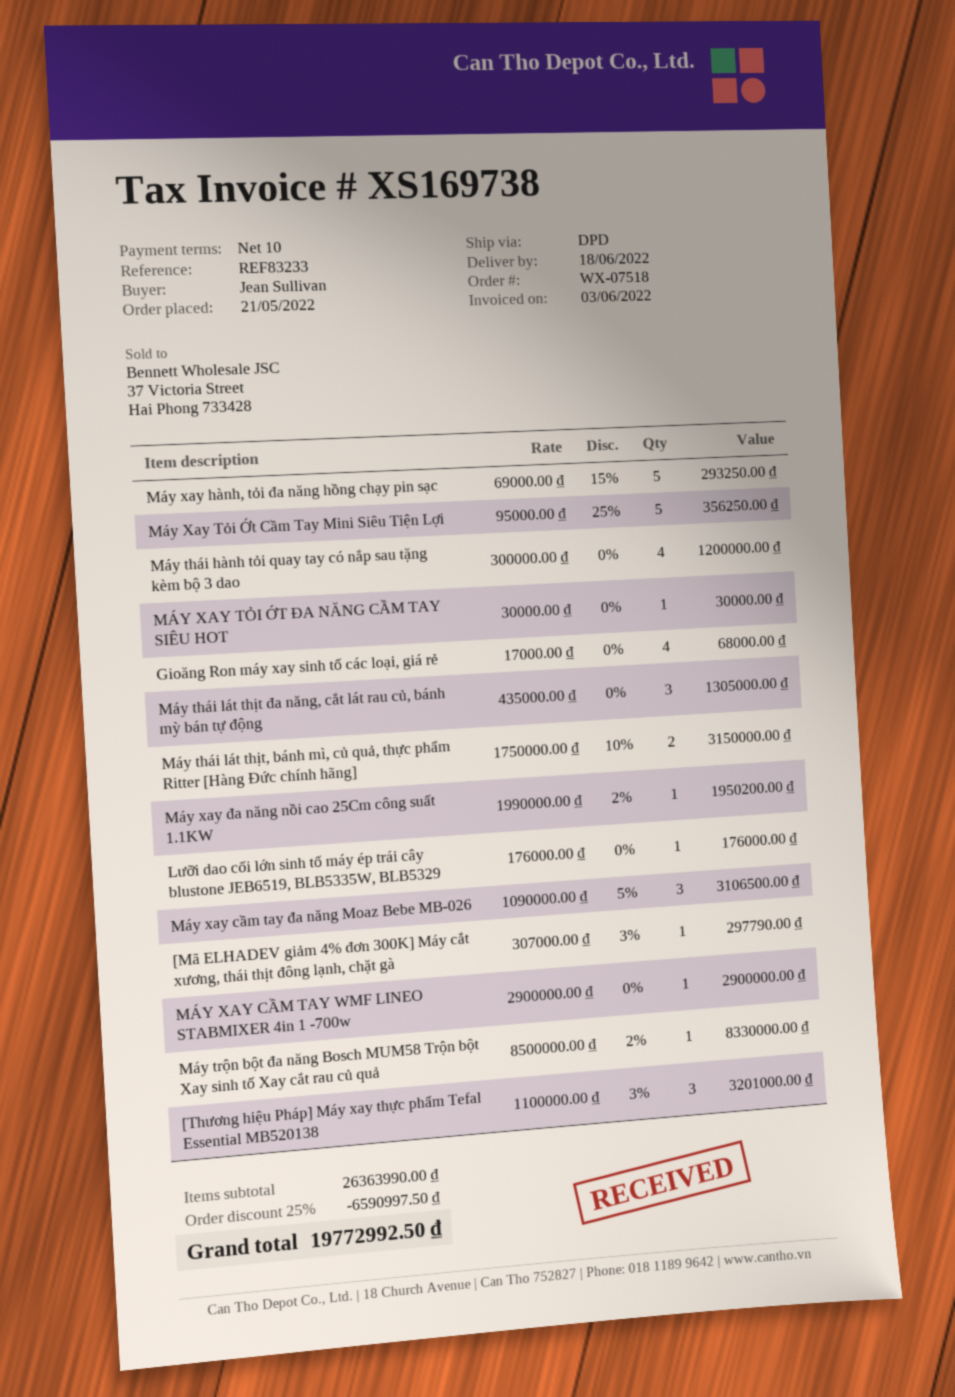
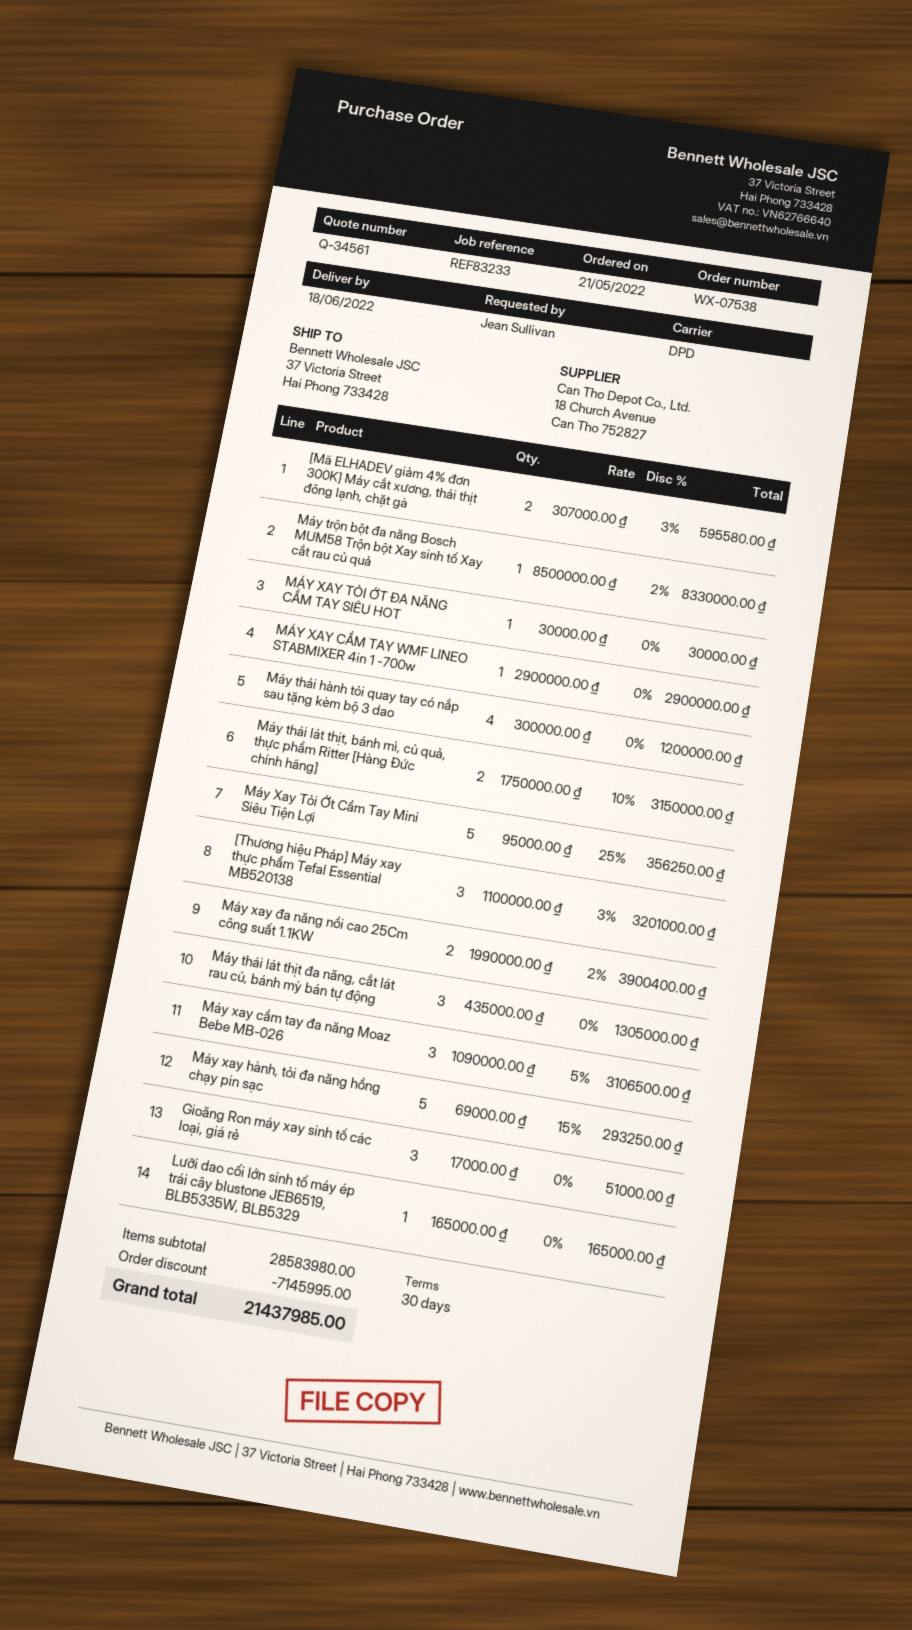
order number: WX-07518 -> WX-07538
payment terms: 10 days -> 30 days
Gioăng Ron máy xay sinh tố các loại, giá rẻ: 4 x 17000.00 = 68000.00 -> 3 x 17000.00 = 51000.00
Máy xay đa năng nồi cao 25Cm công suất 1.1KW: 1 x 1990000.00 - 2% = 1950200.00 -> 2 x 1990000.00 - 2% = 3900400.00
Lưỡi dao cối lớn sinh tố máy ép trái cây blustone JEB6519, BLB5335W, BLB5329: 1 x 176000.00 = 176000.00 -> 1 x 165000.00 = 165000.00
[Mã ELHADEV giảm 4% đơn 300K] Máy cắt xương, thái thịt đông lạnh, chặt gà: 1 x 307000.00 - 3% = 297790.00 -> 2 x 307000.00 - 3% = 595580.00
subtotal: 26363990.00 -> 28583980.00
discount: 6590997.50 -> 7145995.00
total: 19772992.50 -> 21437985.00

